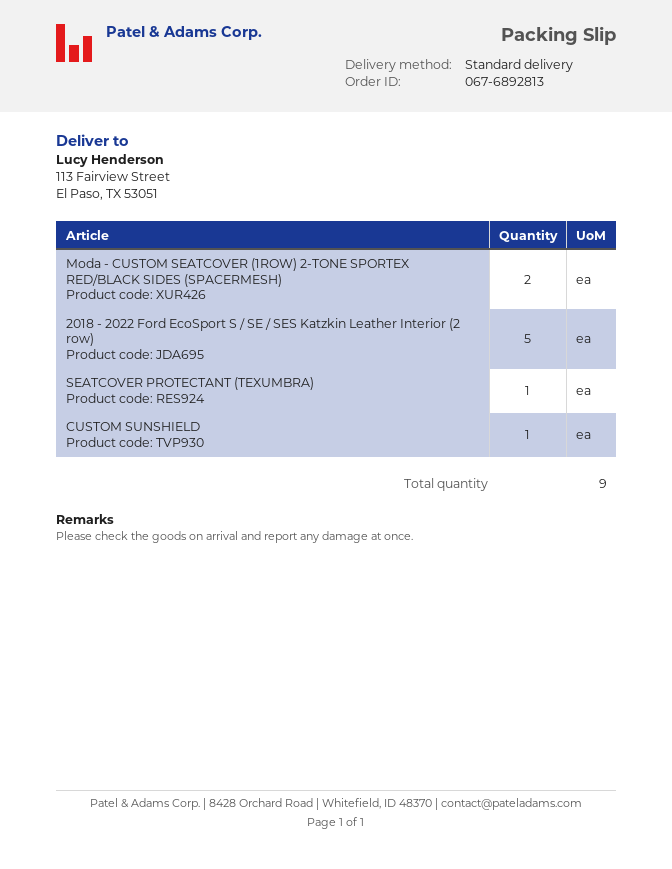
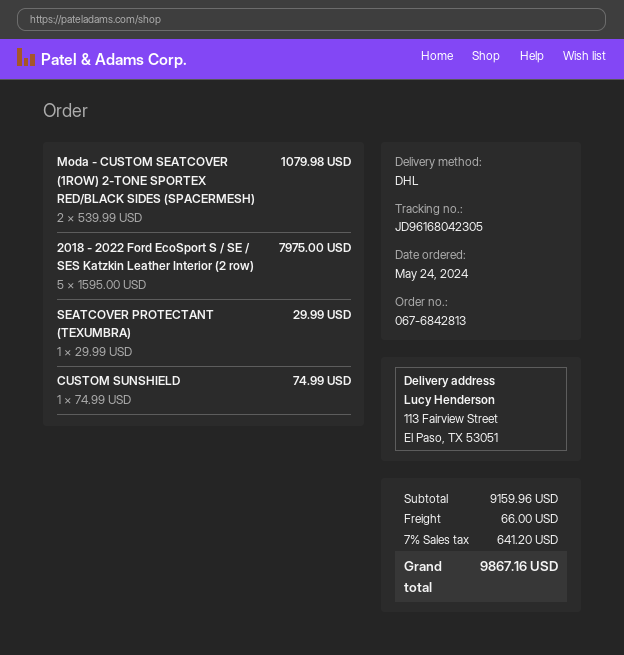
order number: 067-6892813 -> 067-6842813
shipping method: standard -> DHL

